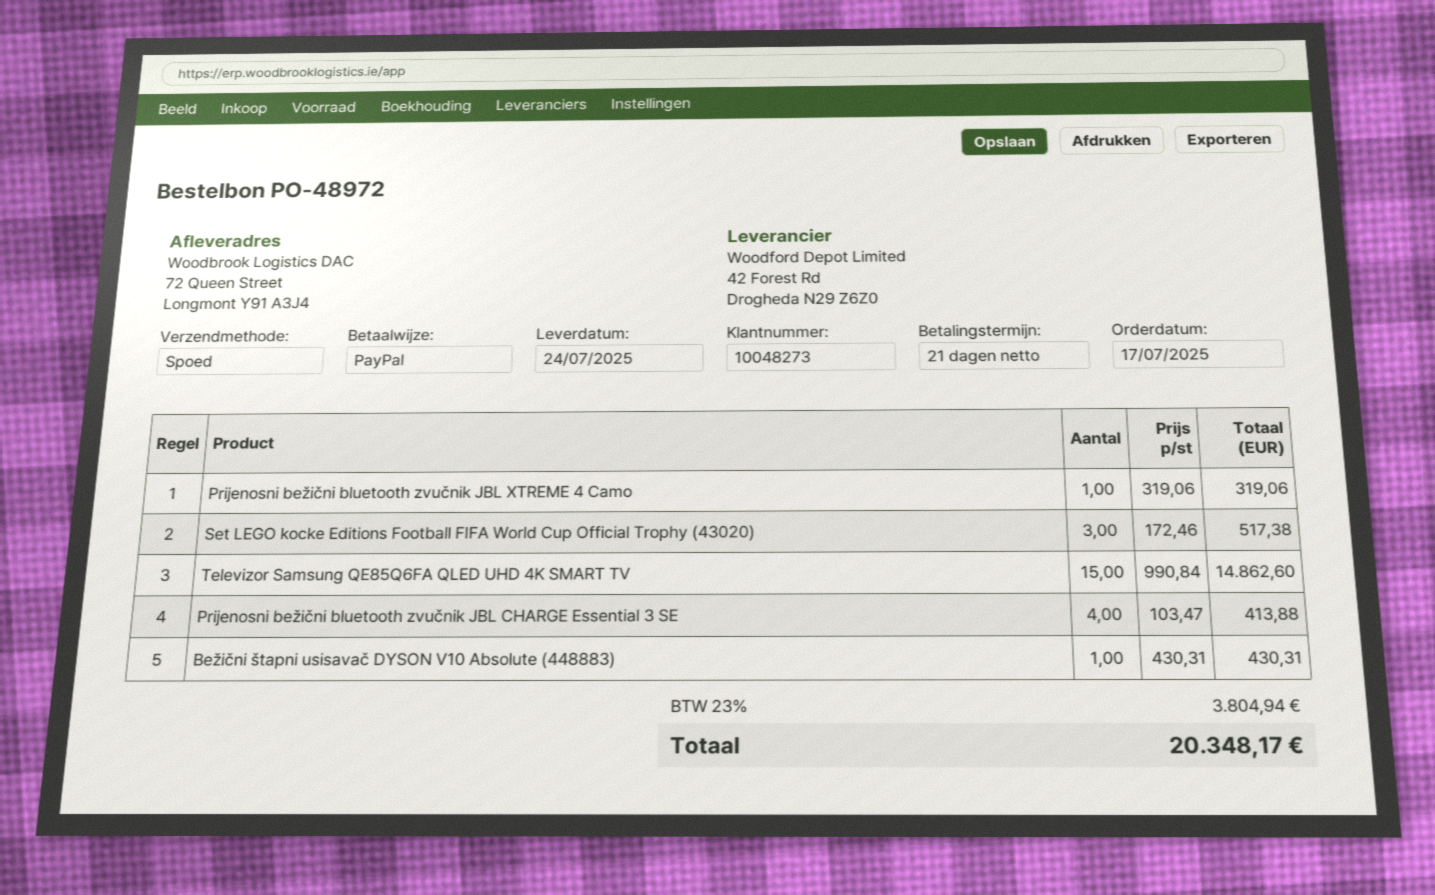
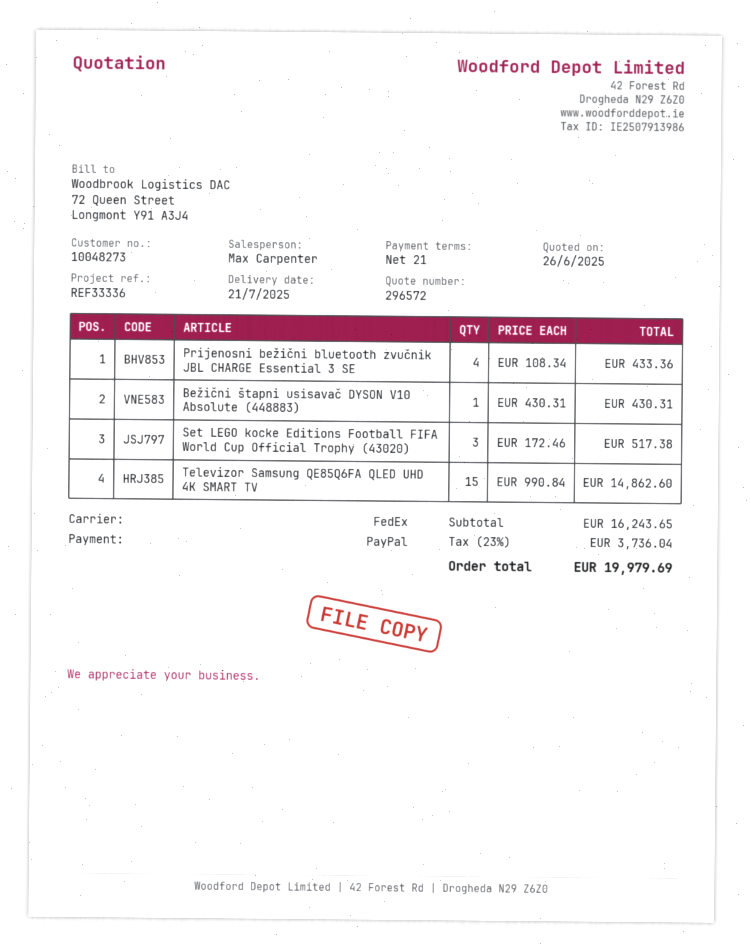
delivery date: 2025-07-24 -> 2025-07-21
shipping method: express -> FedEx
Prijenosni bežični bluetooth zvučnik JBL XTREME 4 Camo: 1 x 319.06 = 319.06 -> none
Prijenosni bežični bluetooth zvučnik JBL CHARGE Essential 3 SE: 4 x 103.47 = 413.88 -> 4 x 108.34 = 433.36
tax: 23% = 3804.94 -> 23% = 3736.04
total: 20348.17 -> 19979.69

